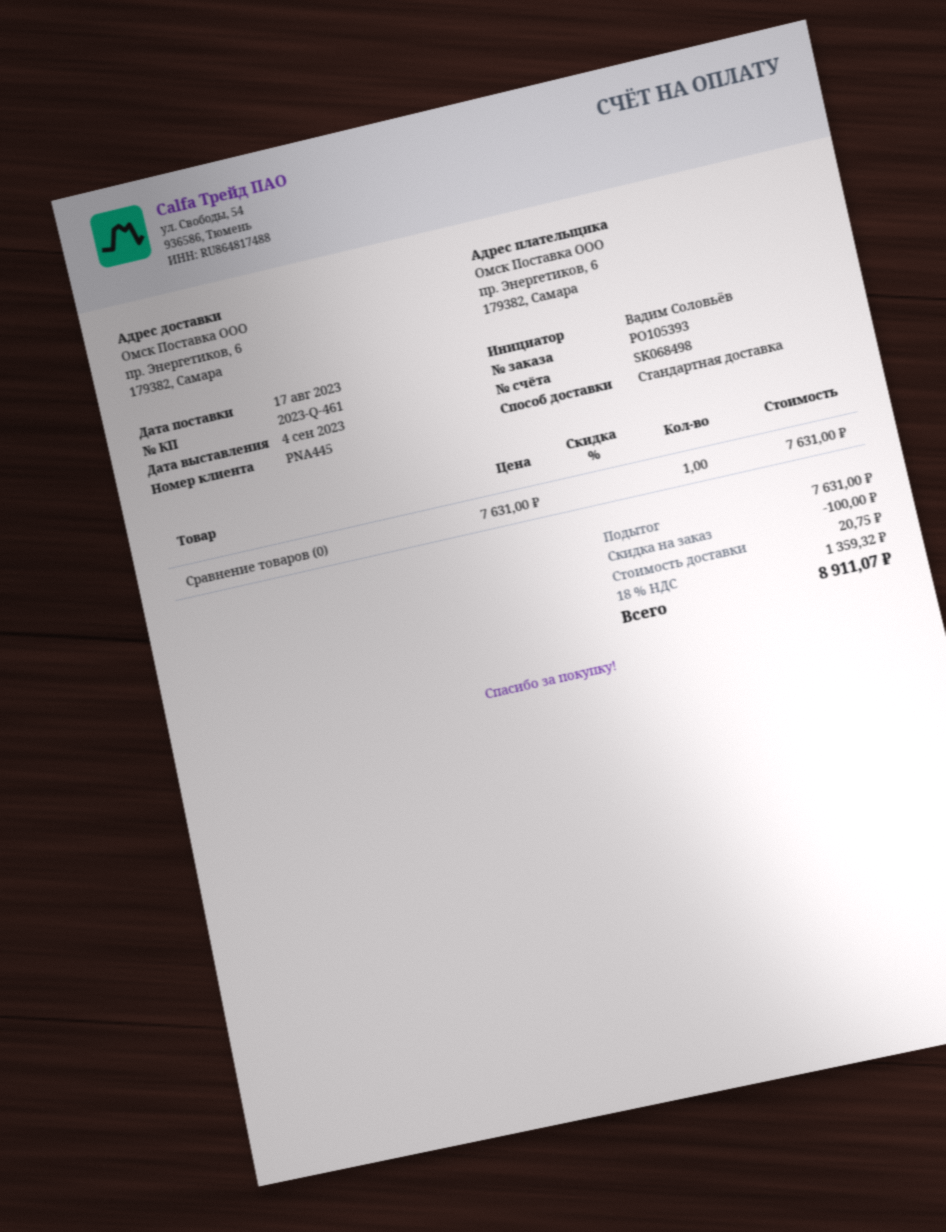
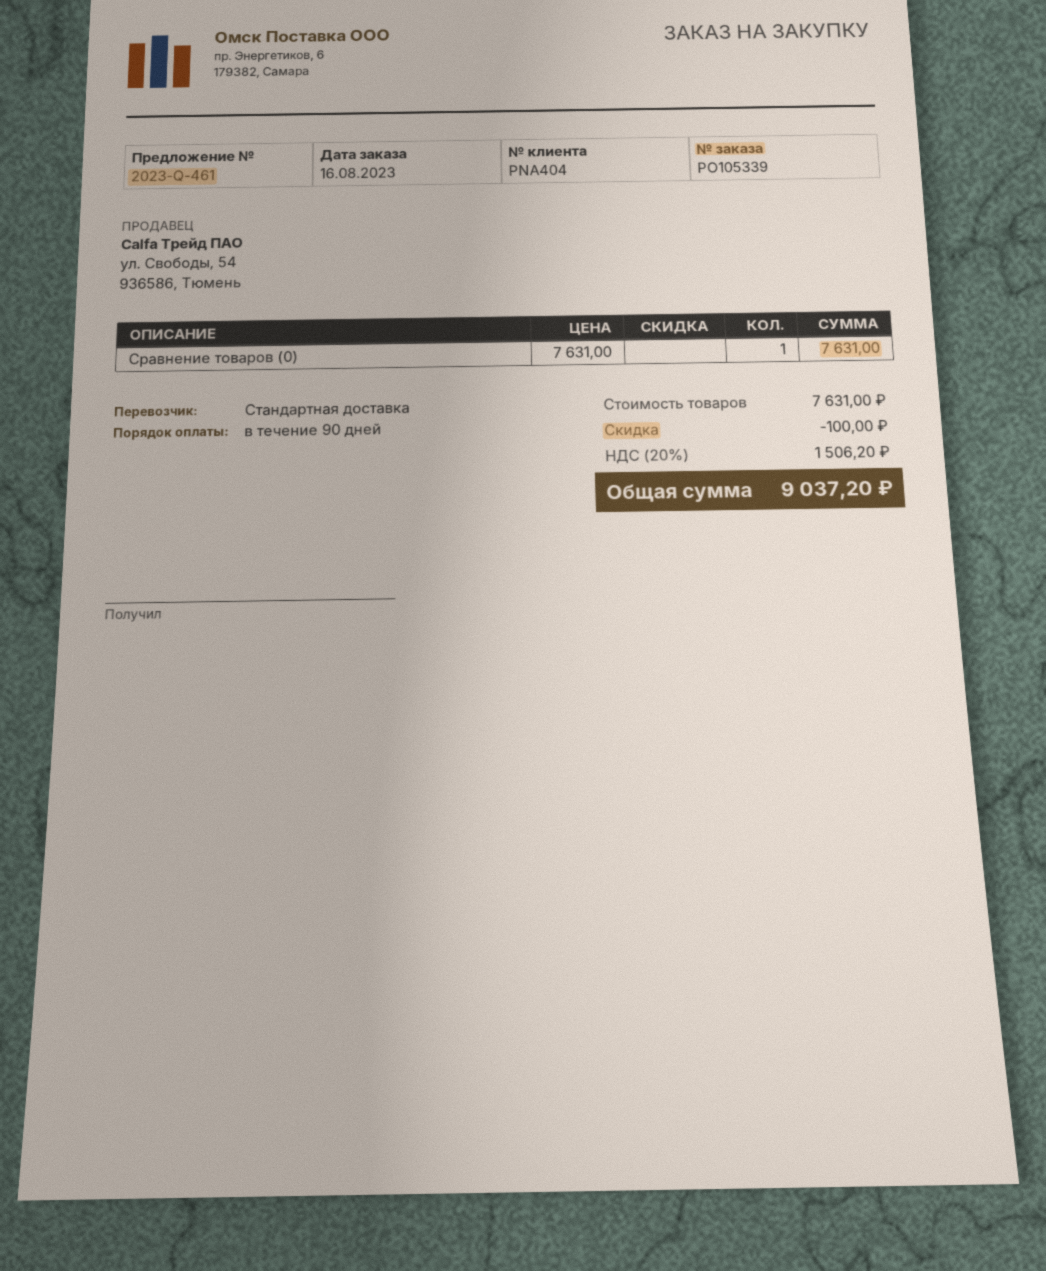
order number: PO105393 -> PO105339
customer number: PNA445 -> PNA404
shipping: 20.75 -> none
tax: 18% = 1359.32 -> 20% = 1506.20
total: 8911.07 -> 9037.20

